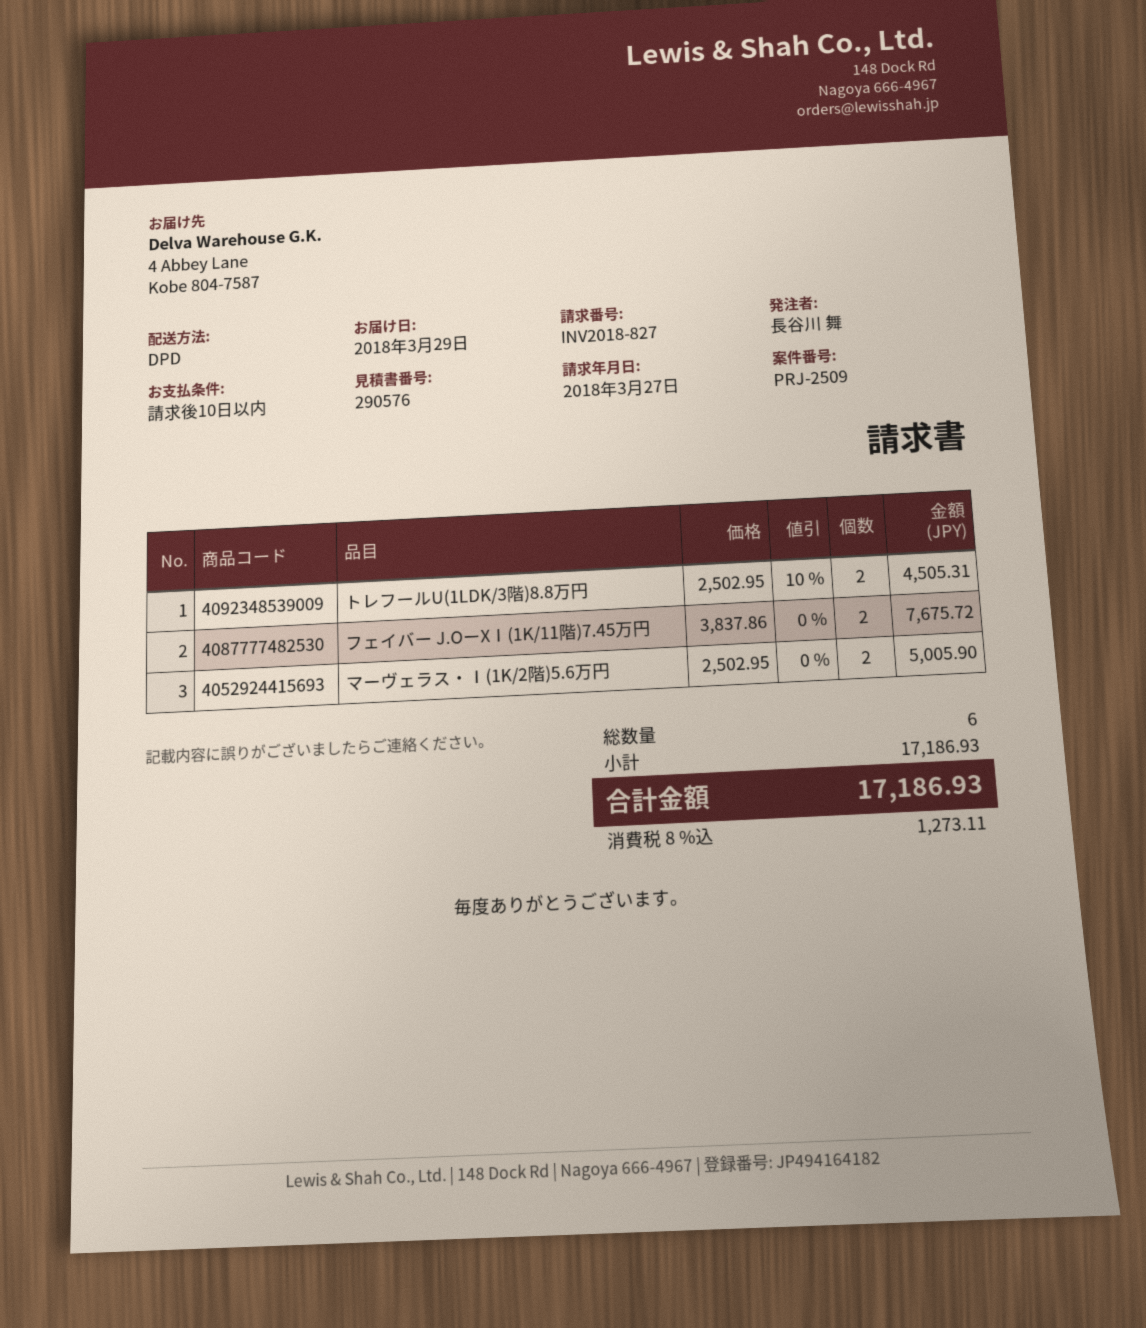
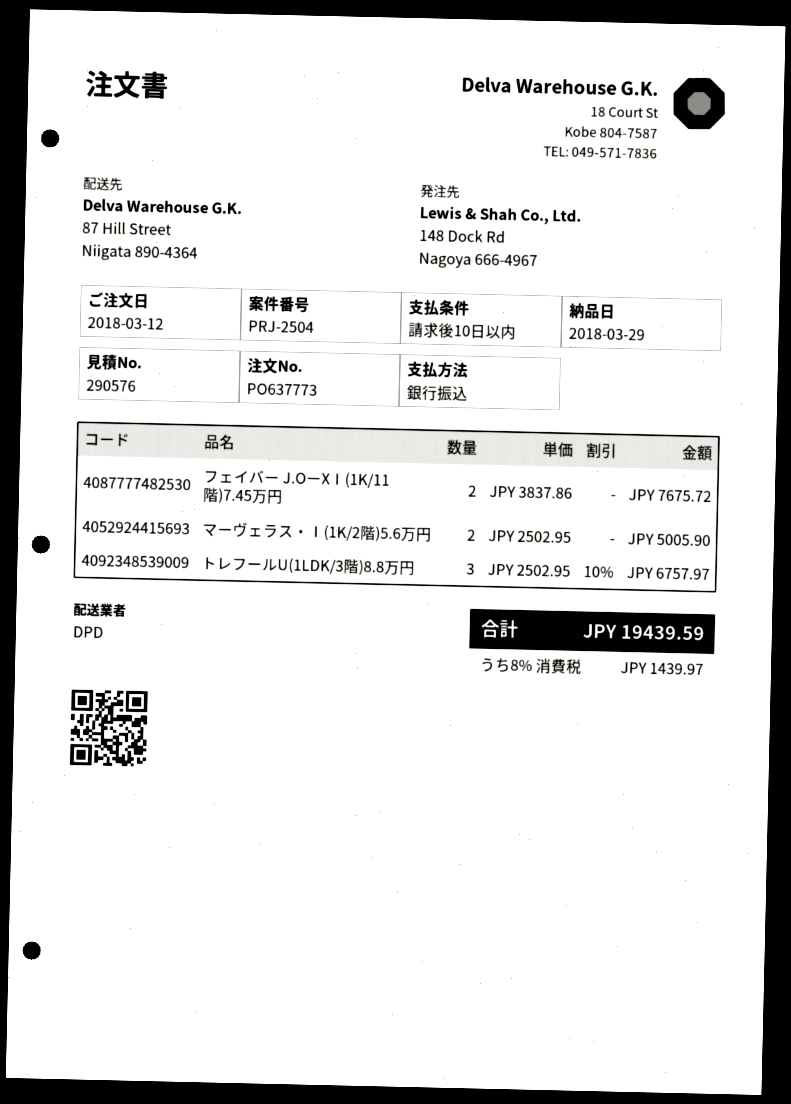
reference: PRJ-2509 -> PRJ-2504
ship to: 4 Abbey Lane, Kobe 804-7587 -> 87 Hill Street, Niigata 890-4364
トレフールU(1LDK/3階)8.8万円: 2 x 2502.95 - 10% = 4505.31 -> 3 x 2502.95 - 10% = 6757.97
tax: 8% = 1273.11 -> 8% = 1439.97
total: 17186.93 -> 19439.59

